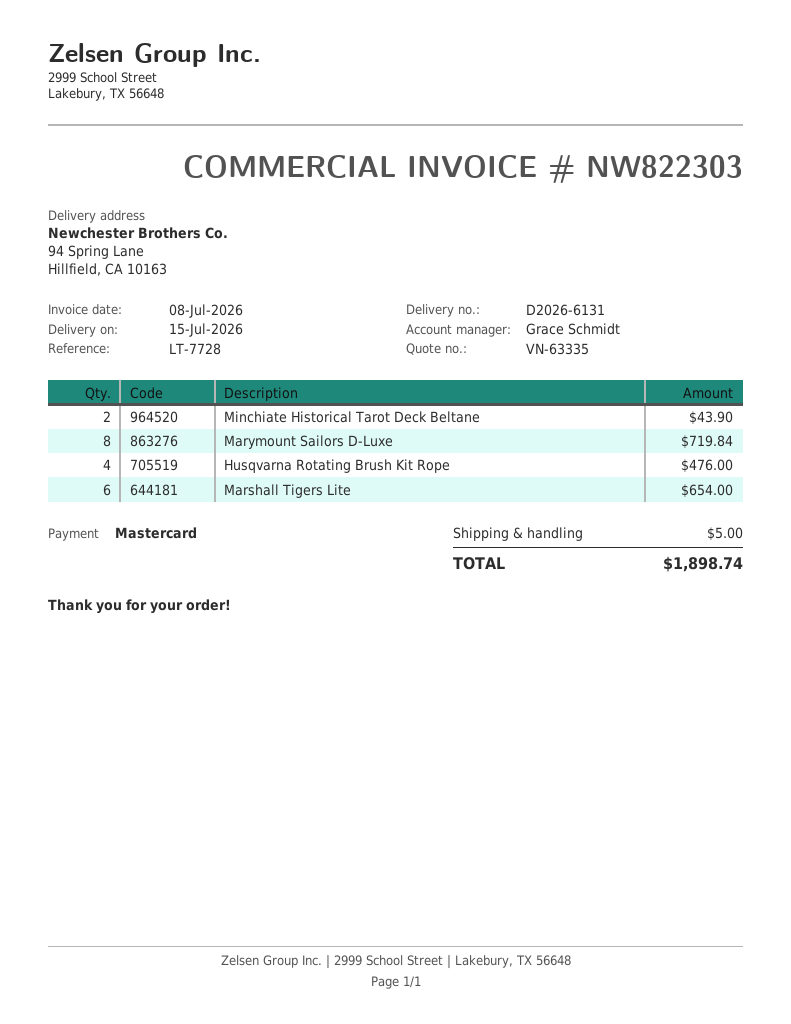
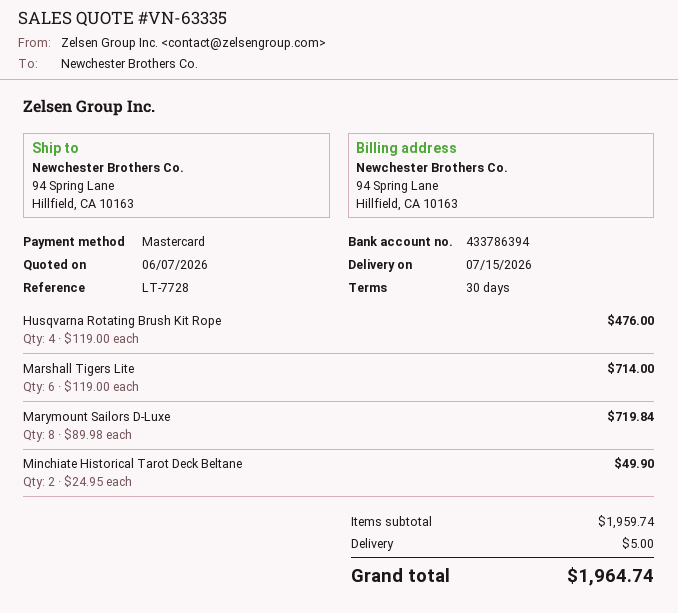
Minchiate Historical Tarot Deck Beltane: 2 for 43.90 -> 2 for 49.90
Marshall Tigers Lite: 6 for 654.00 -> 6 for 714.00
total: 1898.74 -> 1964.74

